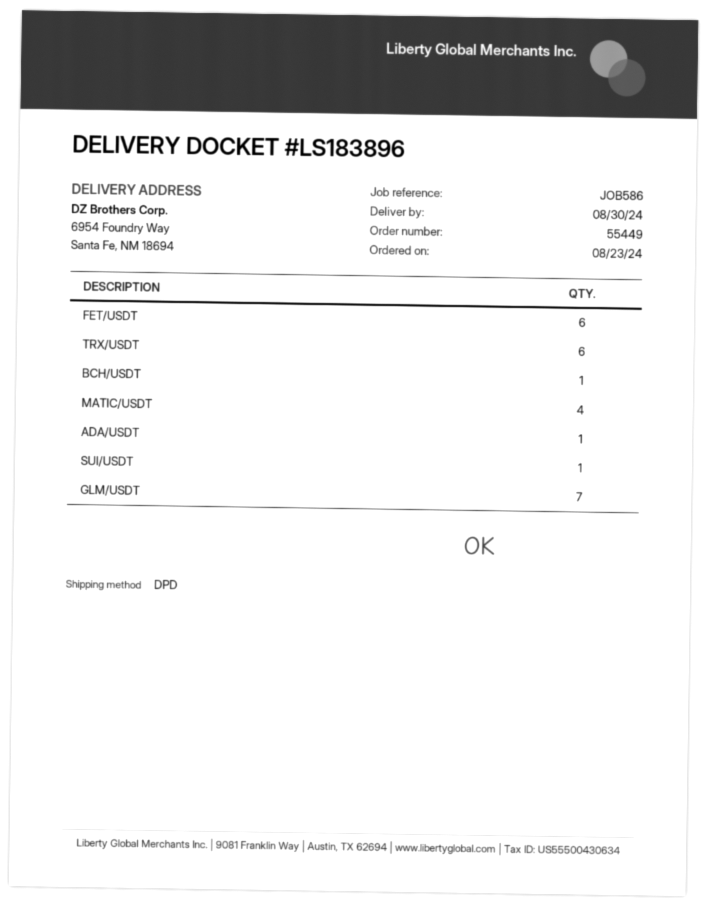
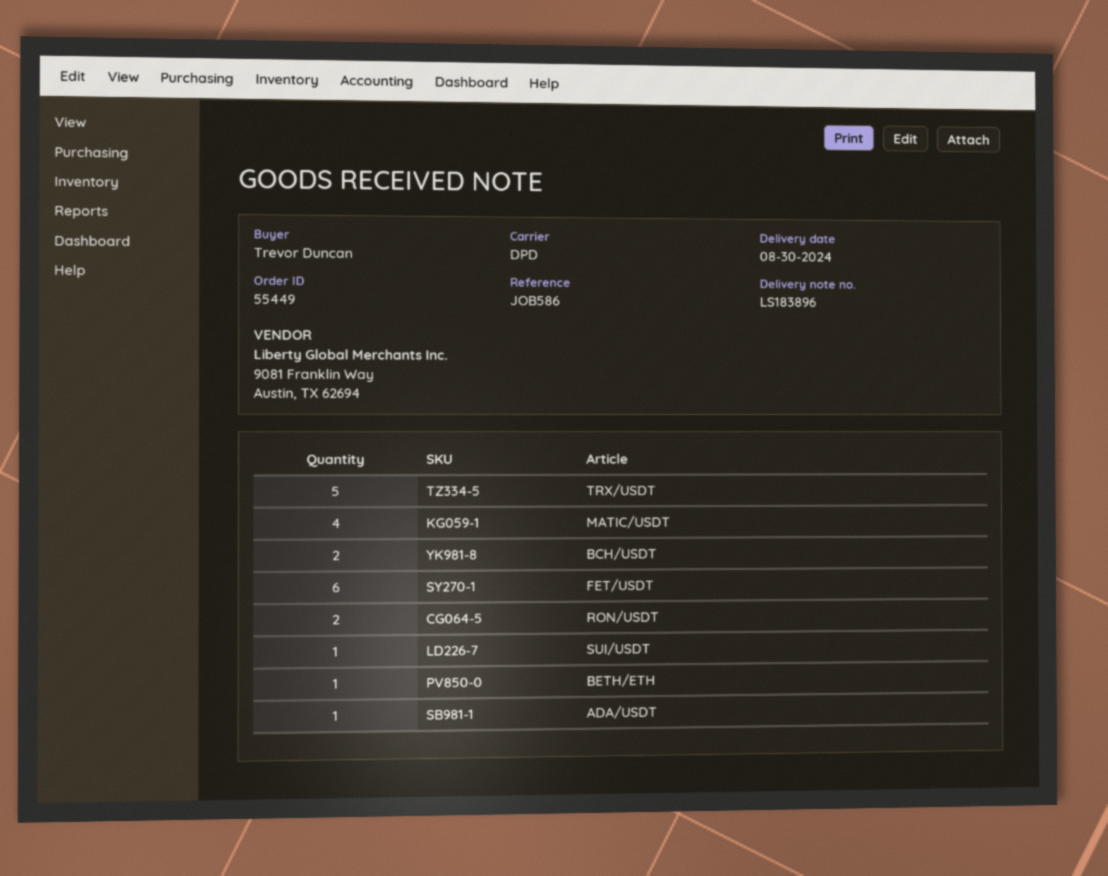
TRX/USDT: 6 -> 5
BCH/USDT: 1 -> 2
GLM/USDT: 7 -> none
RON/USDT: none -> 2
BETH/ETH: none -> 1

